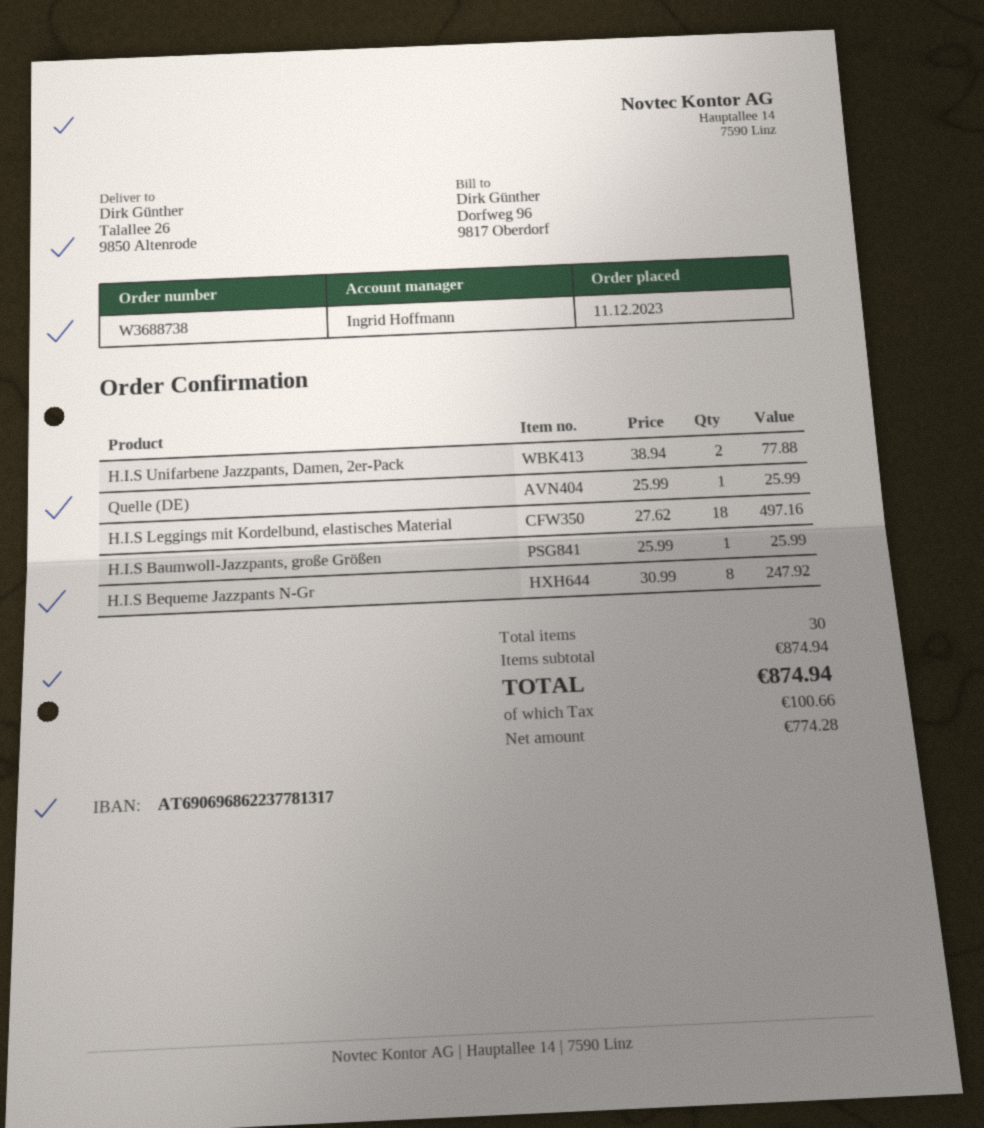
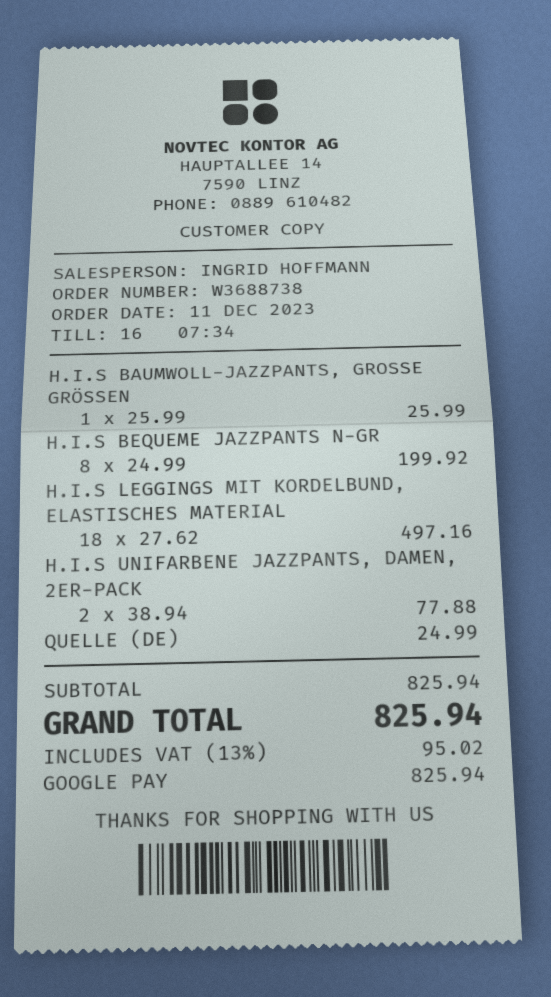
Quelle (DE): 1 x 25.99 = 25.99 -> 1 x 24.99 = 24.99
H.I.S Bequeme Jazzpants N-Gr: 8 x 30.99 = 247.92 -> 8 x 24.99 = 199.92
subtotal: 874.94 -> 825.94
tax: 100.66 -> 95.02
total: 874.94 -> 825.94

